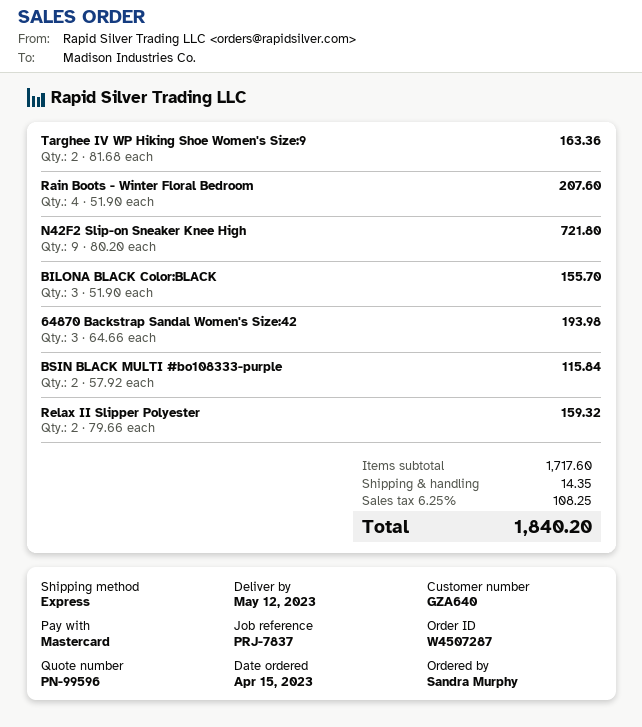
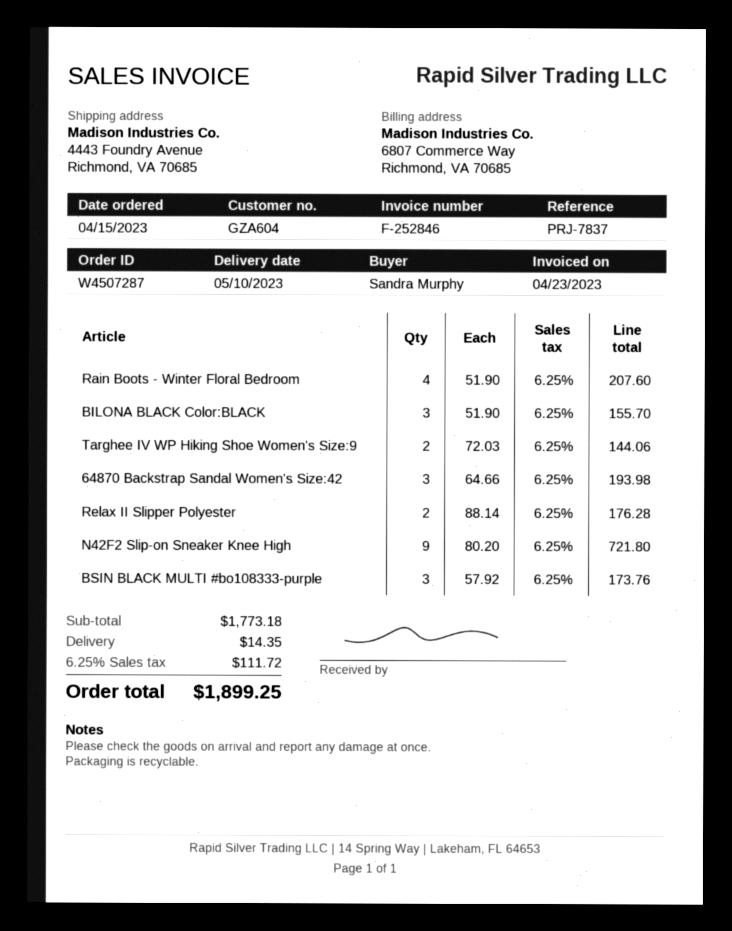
delivery date: 2023-05-12 -> 2023-05-10
customer number: GZA640 -> GZA604
Targhee IV WP Hiking Shoe Women's Size:9: 2 x 81.68 = 163.36 -> 2 x 72.03 = 144.06
BSIN BLACK MULTI #bo108333-purple: 2 x 57.92 = 115.84 -> 3 x 57.92 = 173.76
Relax II Slipper Polyester: 2 x 79.66 = 159.32 -> 2 x 88.14 = 176.28
subtotal: 1717.60 -> 1773.18
tax: 6.25% = 108.25 -> 6.25% = 111.72
total: 1840.20 -> 1899.25

